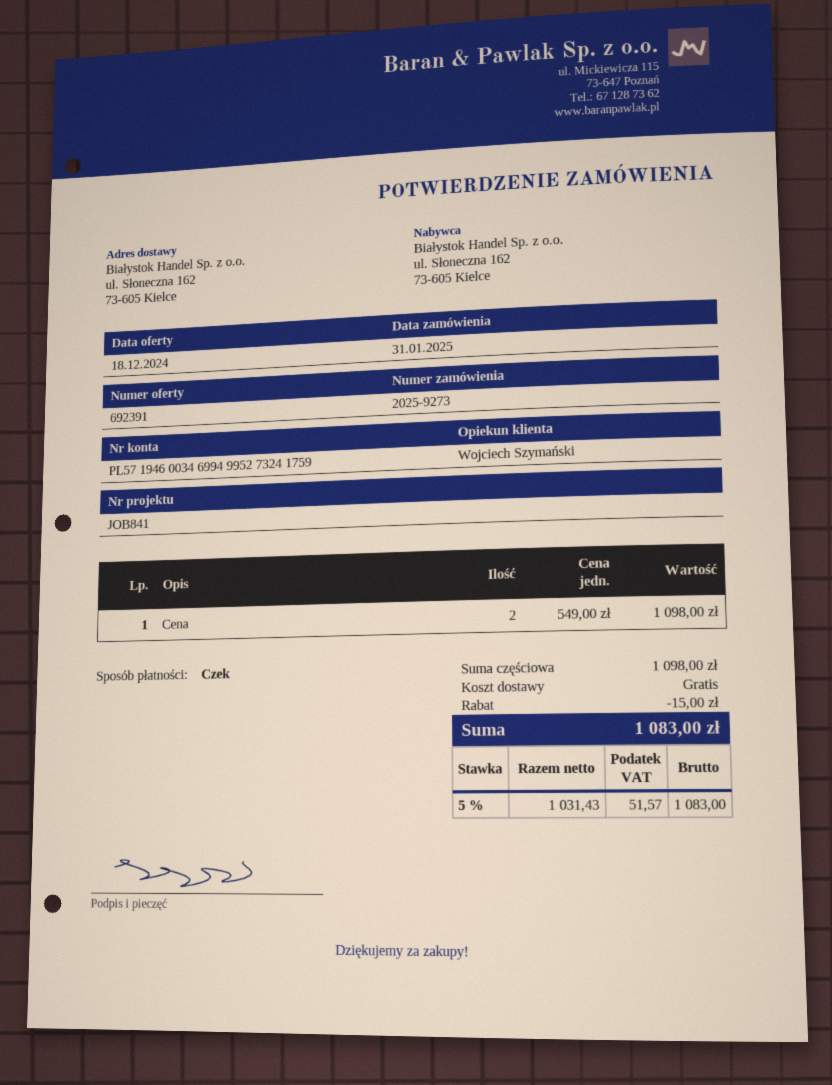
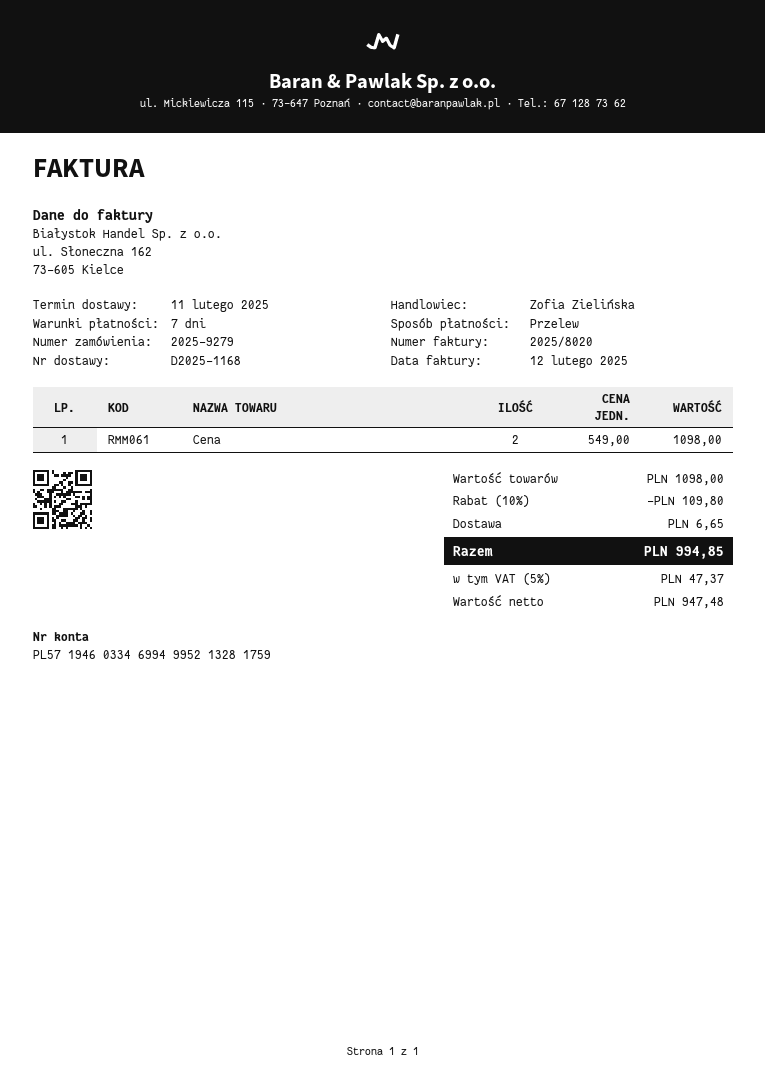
order number: 2025-9273 -> 2025-9279
sales rep: Wojciech Szymański -> Zofia Zielińska
payment method: cheque -> bank transfer
bank account: PL57194600346994995273241759 -> PL57194603346994995213281759
discount: 15.00 -> 109.80
shipping: 0.00 -> 6.65
net: 1031.43 -> 947.48
tax: 5% = 51.57 -> 5% = 47.37
total: 1083.00 -> 994.85

